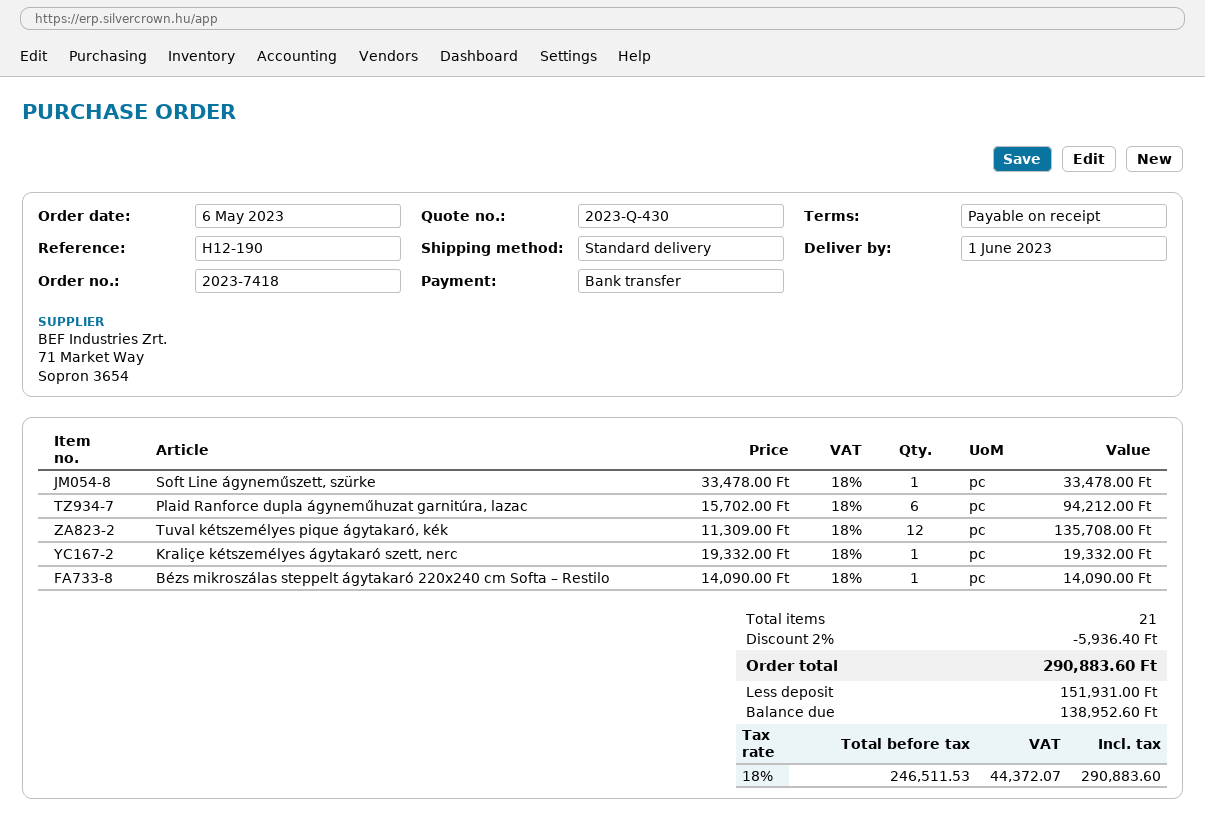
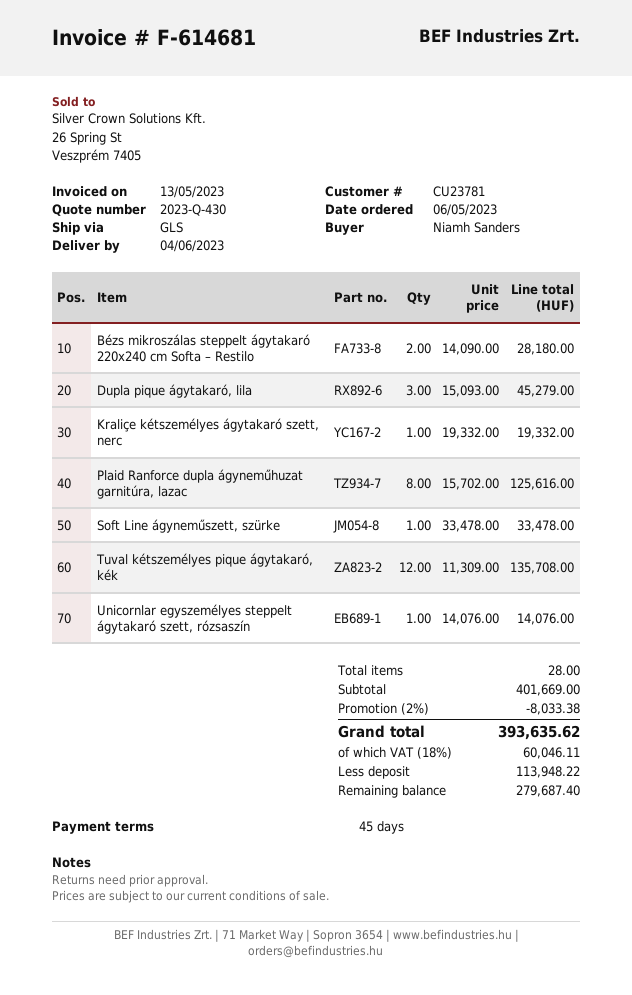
delivery date: 2023-06-01 -> 2023-06-04
payment terms: on receipt -> 45 days
shipping method: standard -> GLS
Plaid Ranforce dupla ágyneműhuzat garnitúra, lazac: 6 x 15702.00 = 94212.00 -> 8 x 15702.00 = 125616.00
Bézs mikroszálas steppelt ágytakaró 220x240 cm Softa – Restilo: 1 x 14090.00 = 14090.00 -> 2 x 14090.00 = 28180.00
Dupla pique ágytakaró, lila: none -> 3 x 15093.00 = 45279.00
Unicornlar egyszemélyes steppelt ágytakaró szett, rózsaszín: none -> 1 x 14076.00 = 14076.00
total quantity: 21 -> 28
discount: 2% = 5936.40 -> 2% = 8033.38
tax: 18% = 44372.07 -> 18% = 60046.11
total: 290883.60 -> 393635.62
deposit: 151931.00 -> 113948.22
balance: 138952.60 -> 279687.40

